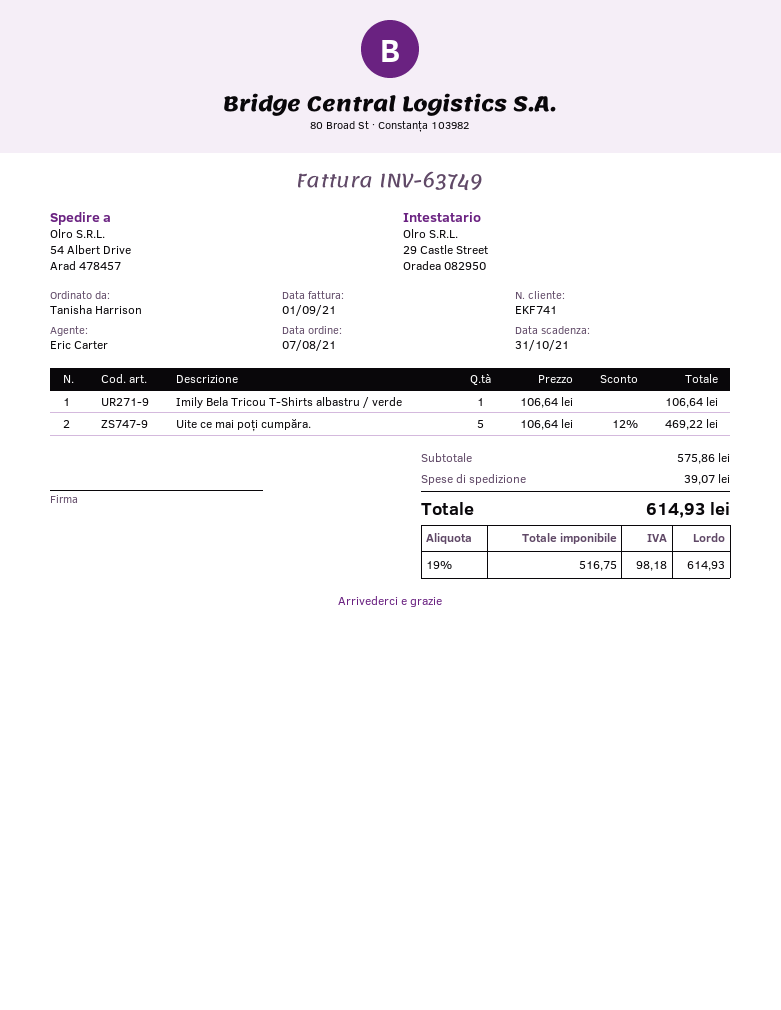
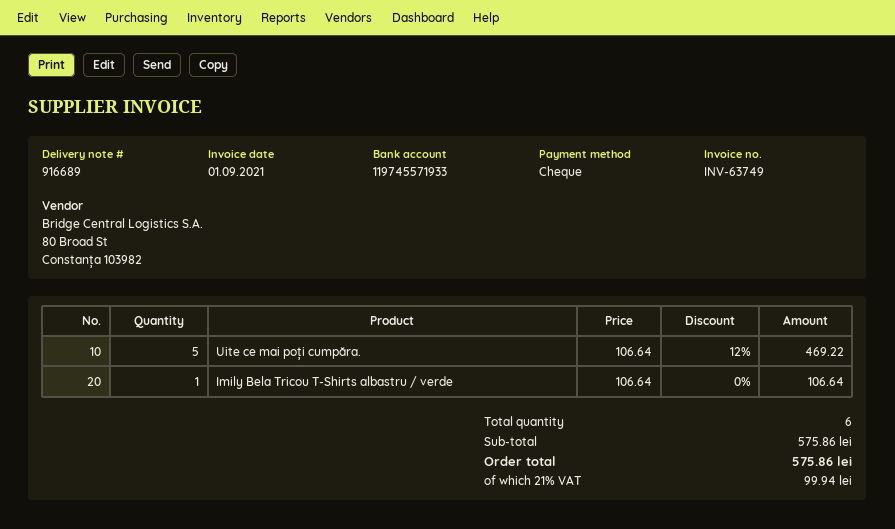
shipping: 39.07 -> none
tax: 19% = 98.18 -> 21% = 99.94
total: 614.93 -> 575.86

